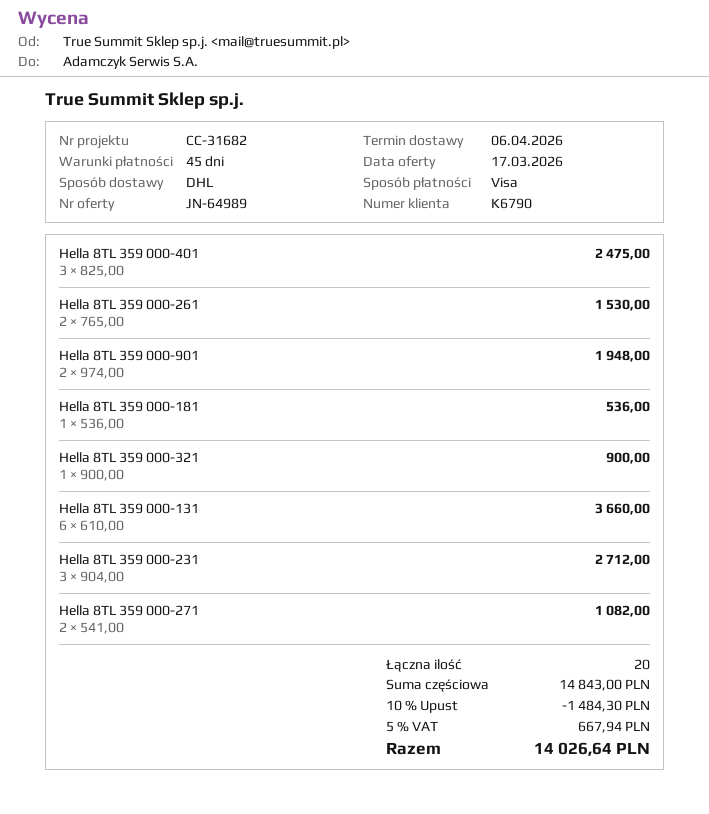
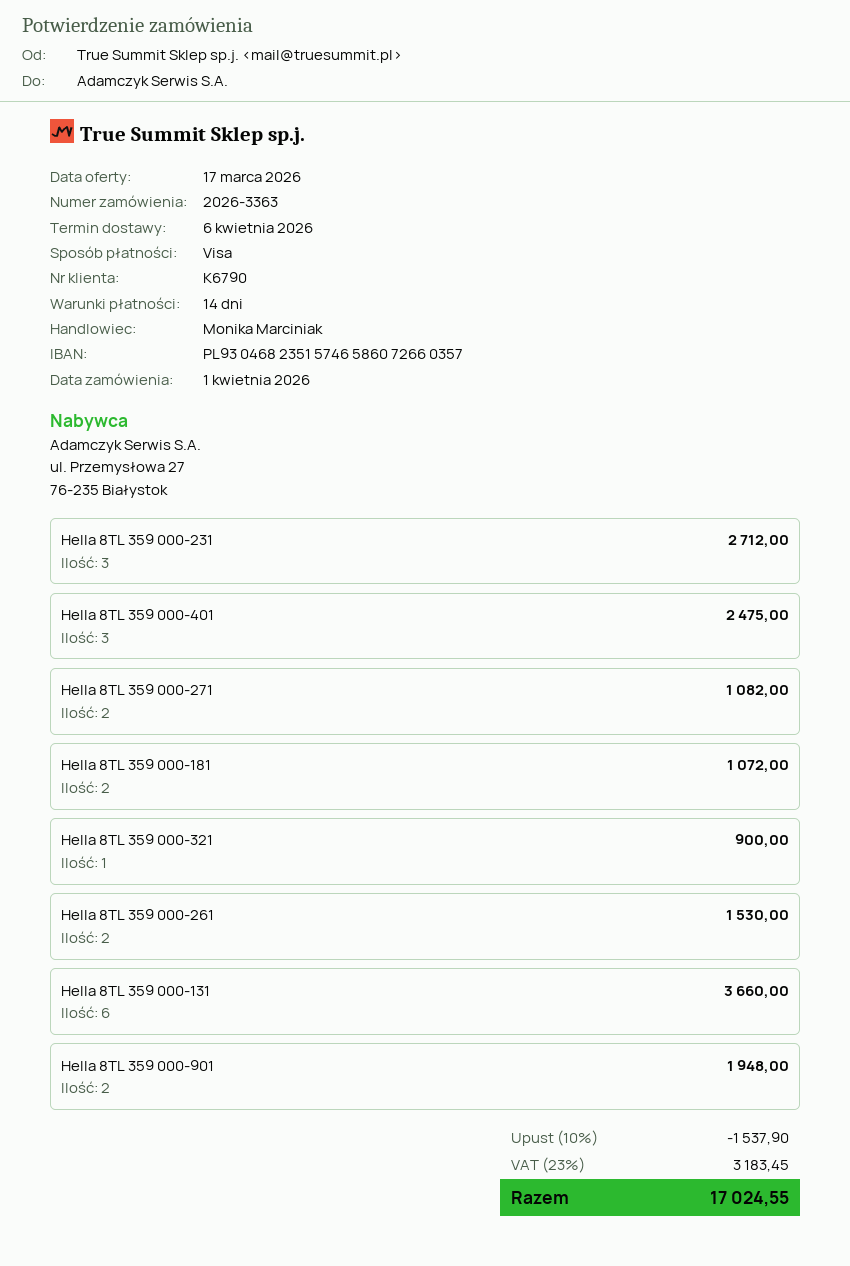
payment terms: 45 days -> 14 days
Hella 8TL 359 000-181: 1 for 536.00 -> 2 for 1072.00
discount: 10% = 1484.30 -> 10% = 1537.90
tax: 5% = 667.94 -> 23% = 3183.45
total: 14026.64 -> 17024.55

